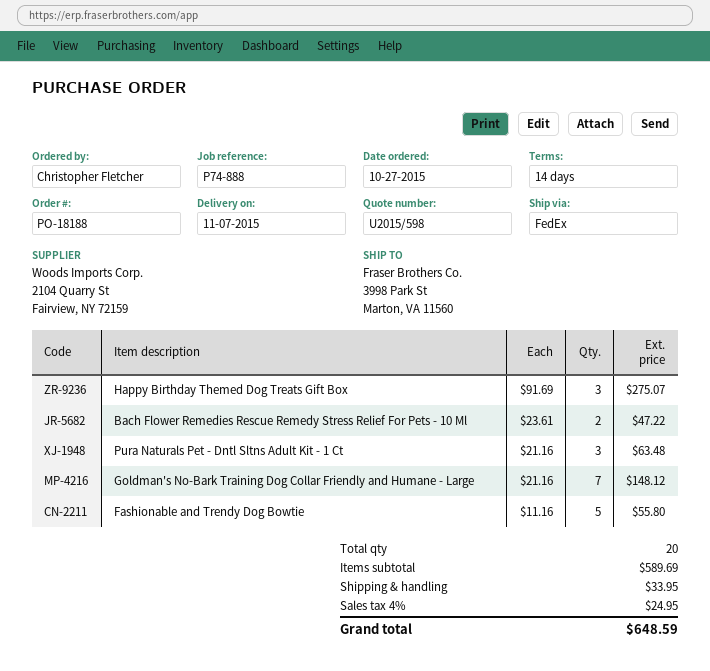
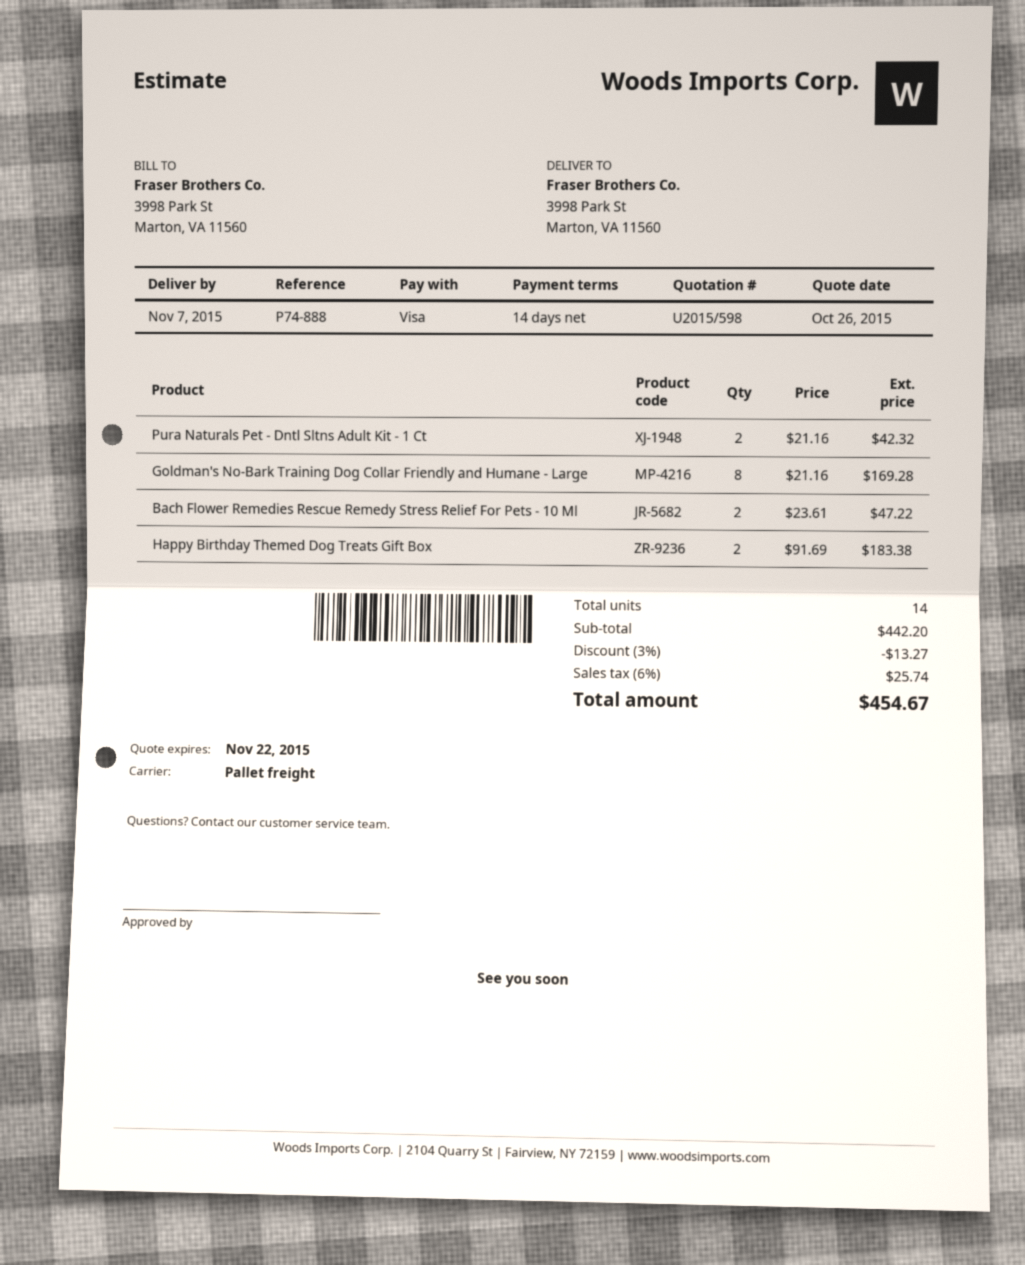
shipping method: FedEx -> pallet freight
Happy Birthday Themed Dog Treats Gift Box: 3 x 91.69 = 275.07 -> 2 x 91.69 = 183.38
Pura Naturals Pet - Dntl Sltns Adult Kit - 1 Ct: 3 x 21.16 = 63.48 -> 2 x 21.16 = 42.32
Goldman's No-Bark Training Dog Collar Friendly and Humane - Large: 7 x 21.16 = 148.12 -> 8 x 21.16 = 169.28
Fashionable and Trendy Dog Bowtie: 5 x 11.16 = 55.80 -> none
total quantity: 20 -> 14
subtotal: 589.69 -> 442.20
discount: none -> 3% = 13.27
shipping: 33.95 -> none
tax: 4% = 24.95 -> 6% = 25.74
total: 648.59 -> 454.67

